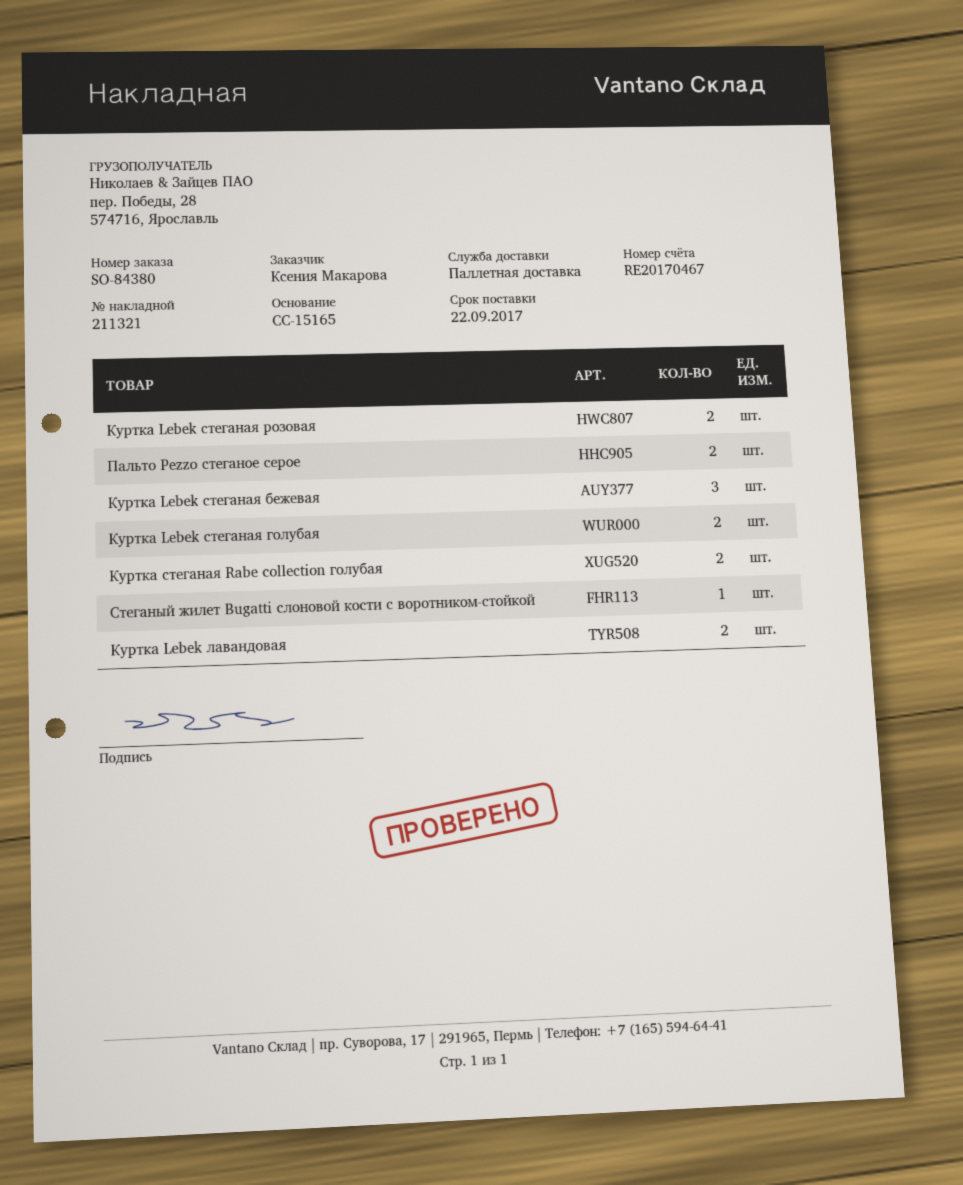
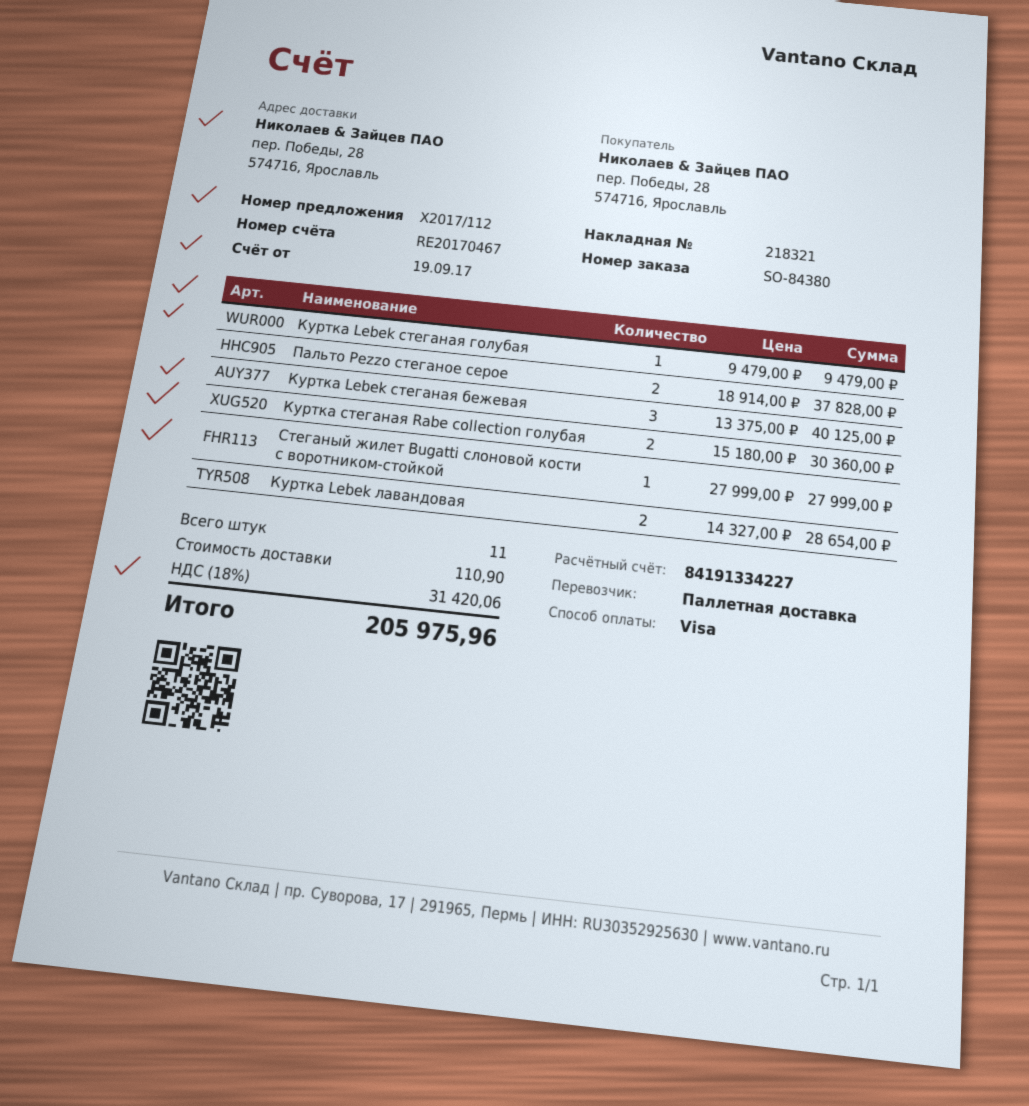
delivery note number: 211321 -> 218321
Куртка Lebek стеганая розовая: 2 -> none
Куртка Lebek стеганая голубая: 2 -> 1

